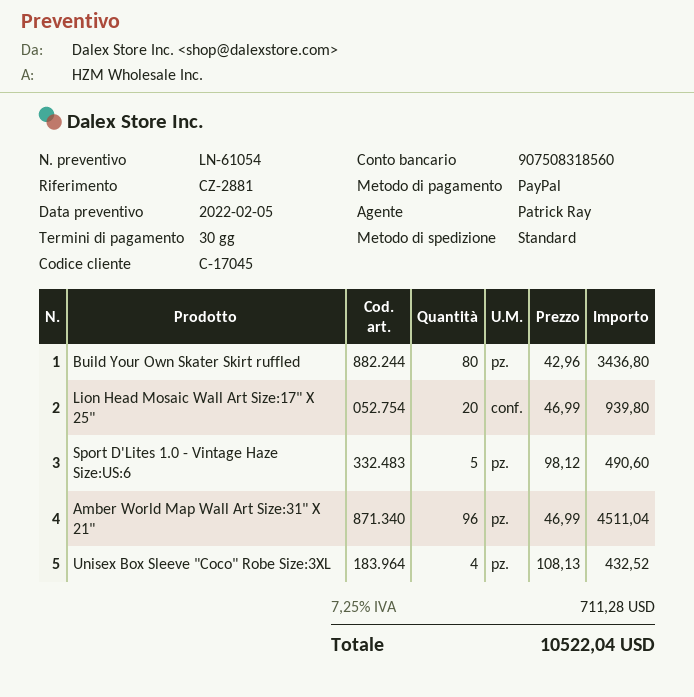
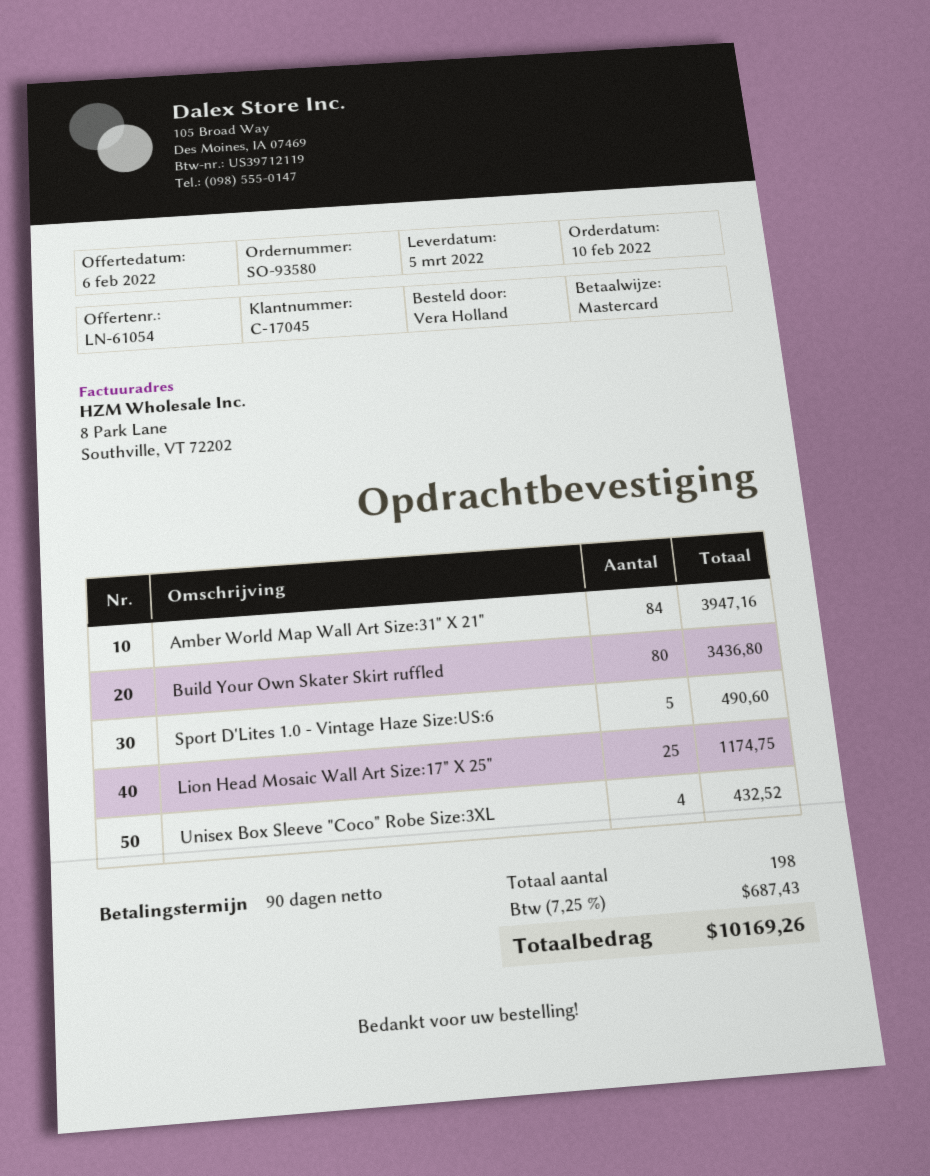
quote date: 2022-02-05 -> 2022-02-06
payment terms: 30 days -> 90 days
payment method: PayPal -> Mastercard
Lion Head Mosaic Wall Art Size:17" X 25": 20 for 939.80 -> 25 for 1174.75
Amber World Map Wall Art Size:31" X 21": 96 for 4511.04 -> 84 for 3947.16
tax: 7.25% = 711.28 -> 7.25% = 687.43
total: 10522.04 -> 10169.26

